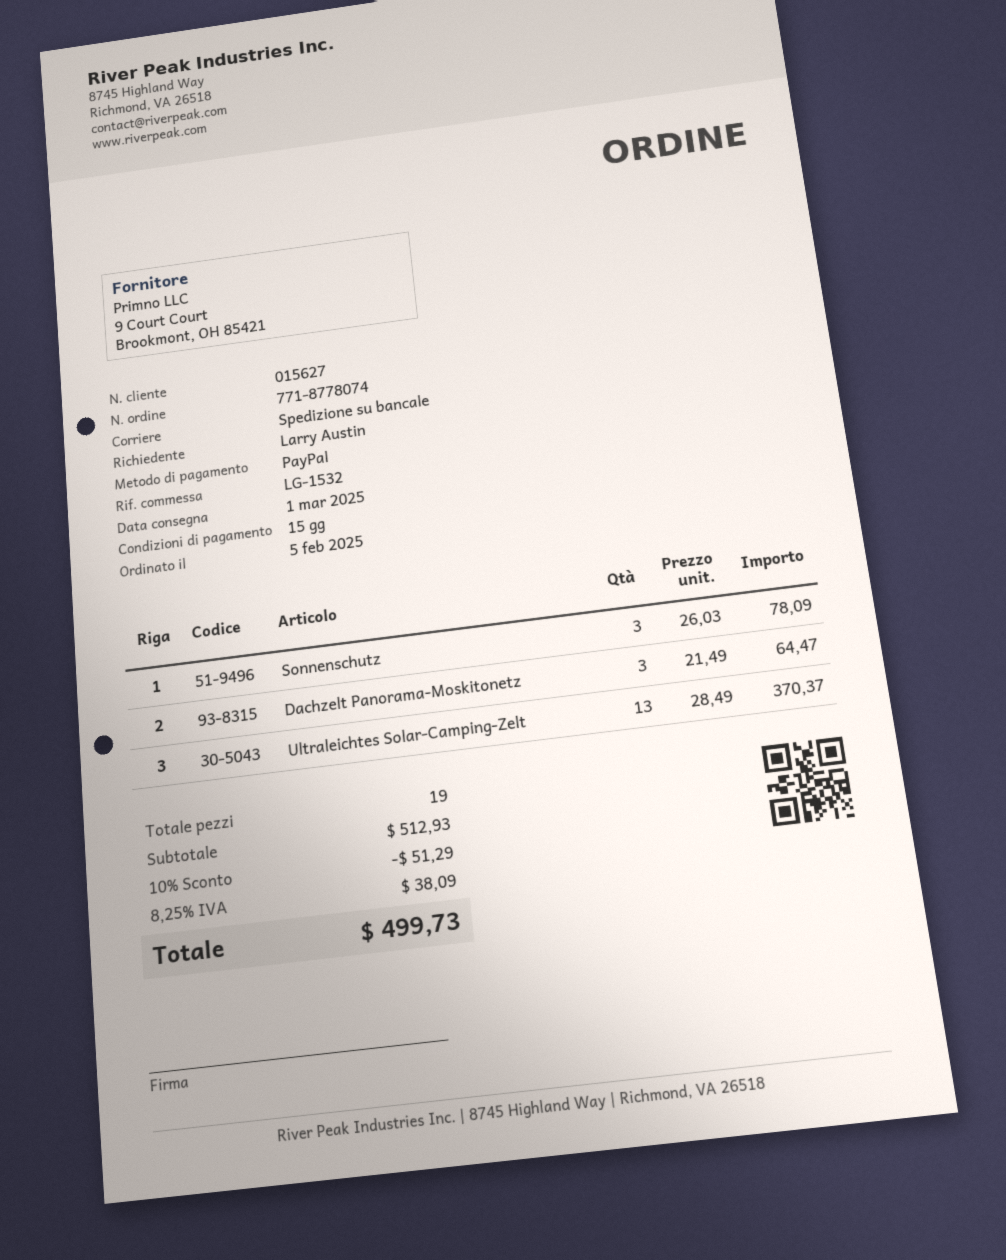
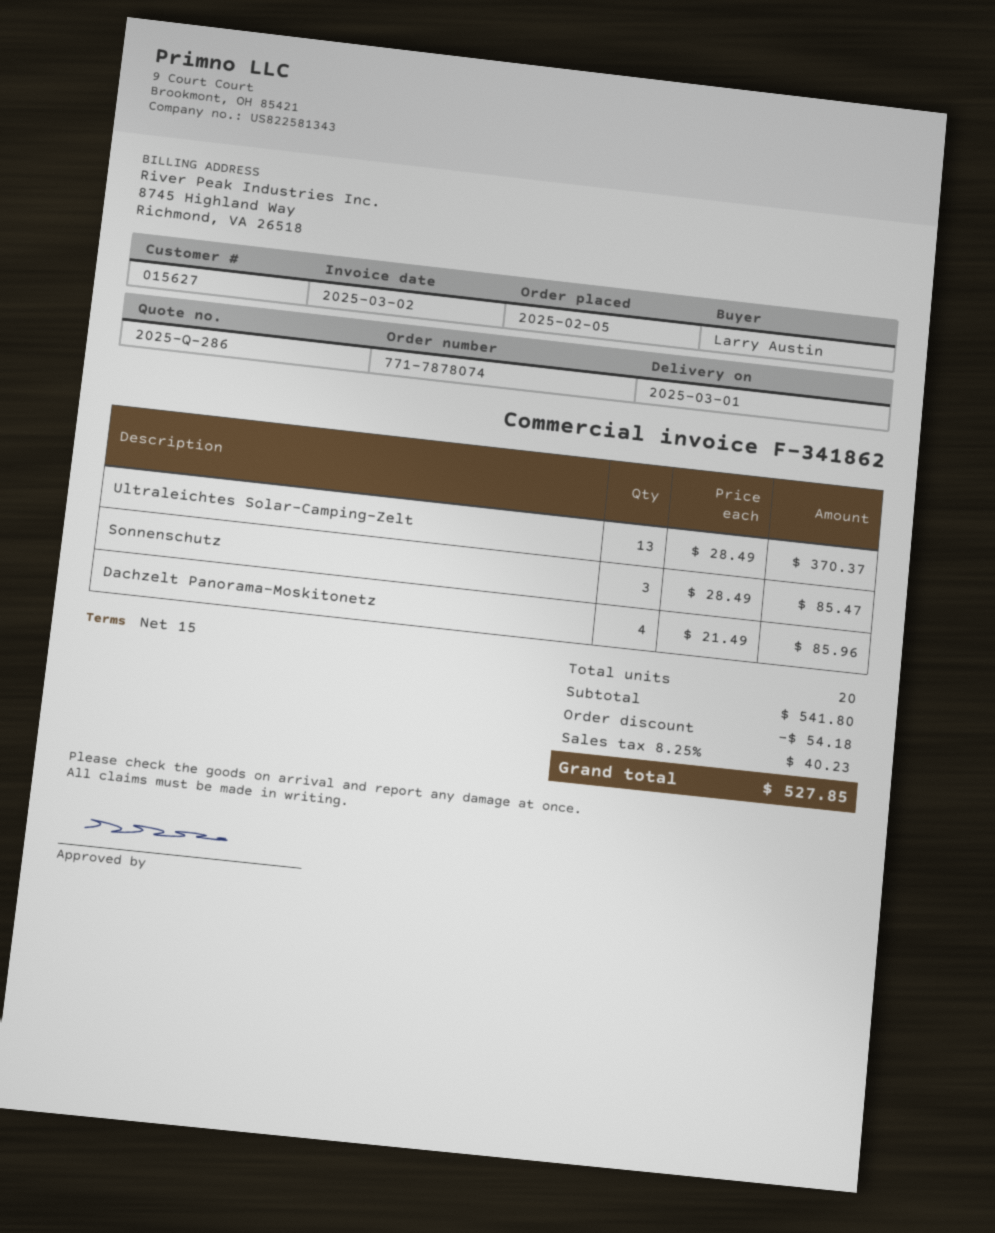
order number: 771-8778074 -> 771-7878074
Sonnenschutz: 3 x 26.03 = 78.09 -> 3 x 28.49 = 85.47
Dachzelt Panorama-Moskitonetz: 3 x 21.49 = 64.47 -> 4 x 21.49 = 85.96
total quantity: 19 -> 20
subtotal: 512.93 -> 541.80
discount: 51.29 -> 54.18
tax: 8.25% = 38.09 -> 8.25% = 40.23
total: 499.73 -> 527.85

